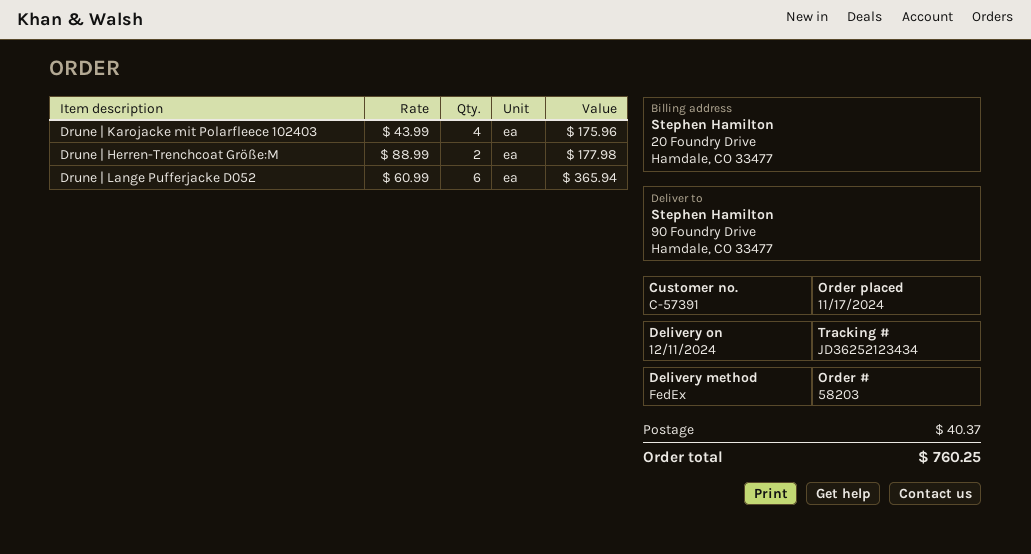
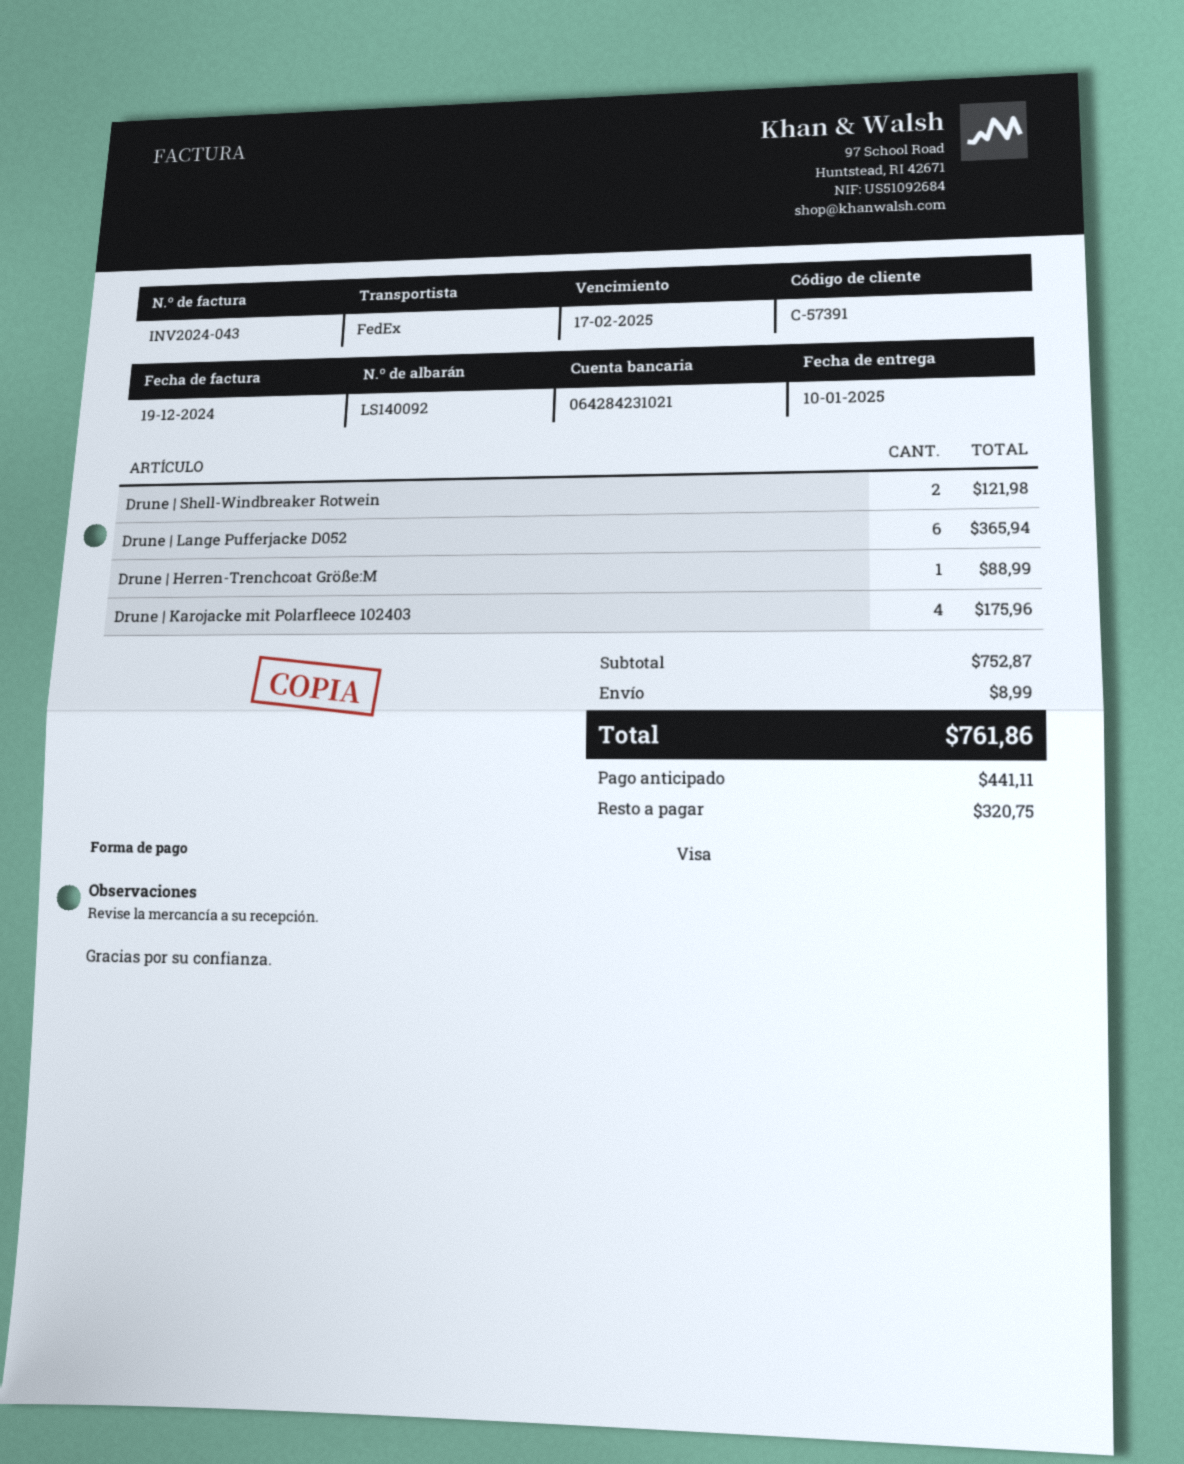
delivery date: 2024-12-11 -> 2025-01-10
Drune | Herren-Trenchcoat Größe:M: 2 for 177.98 -> 1 for 88.99
Drune | Shell-Windbreaker Rotwein: none -> 2 for 121.98
shipping: 40.37 -> 8.99
total: 760.25 -> 761.86

